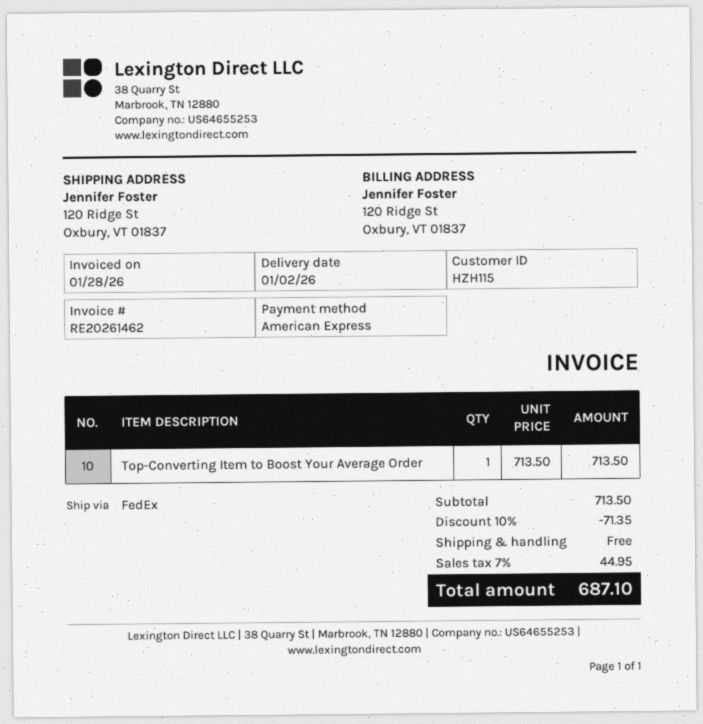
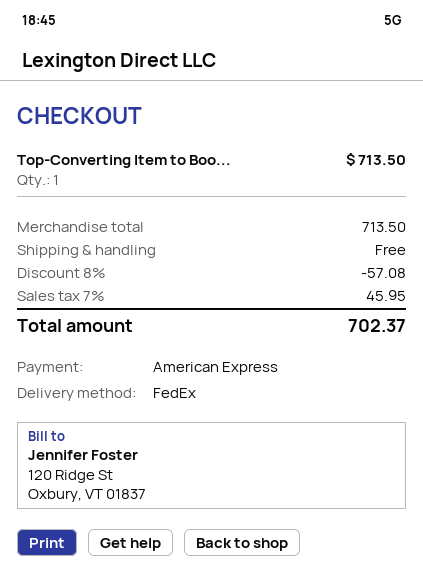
discount: 10% = 71.35 -> 8% = 57.08
tax: 7% = 44.95 -> 7% = 45.95
total: 687.10 -> 702.37

